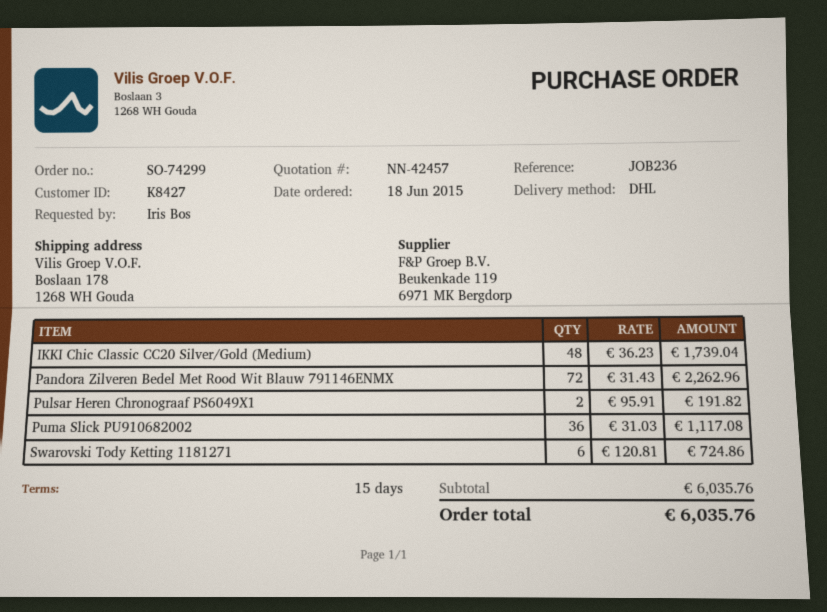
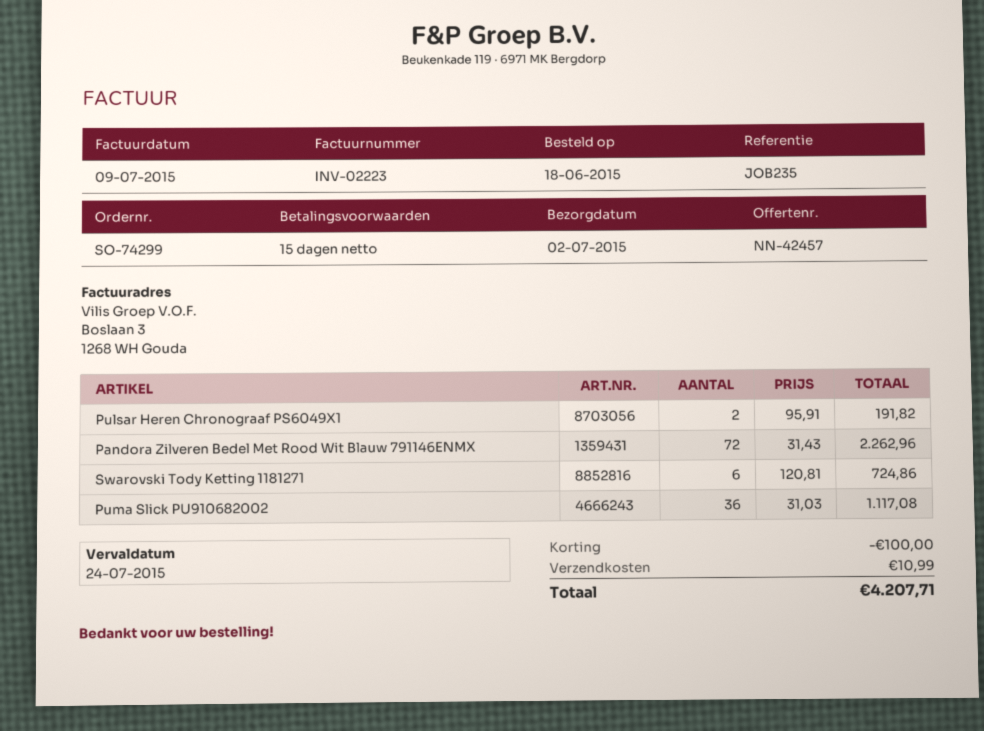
reference: JOB236 -> JOB235
IKKI Chic Classic CC20 Silver/Gold (Medium): 48 x 36.23 = 1739.04 -> none
discount: none -> 100.00
shipping: none -> 10.99
total: 6035.76 -> 4207.71

